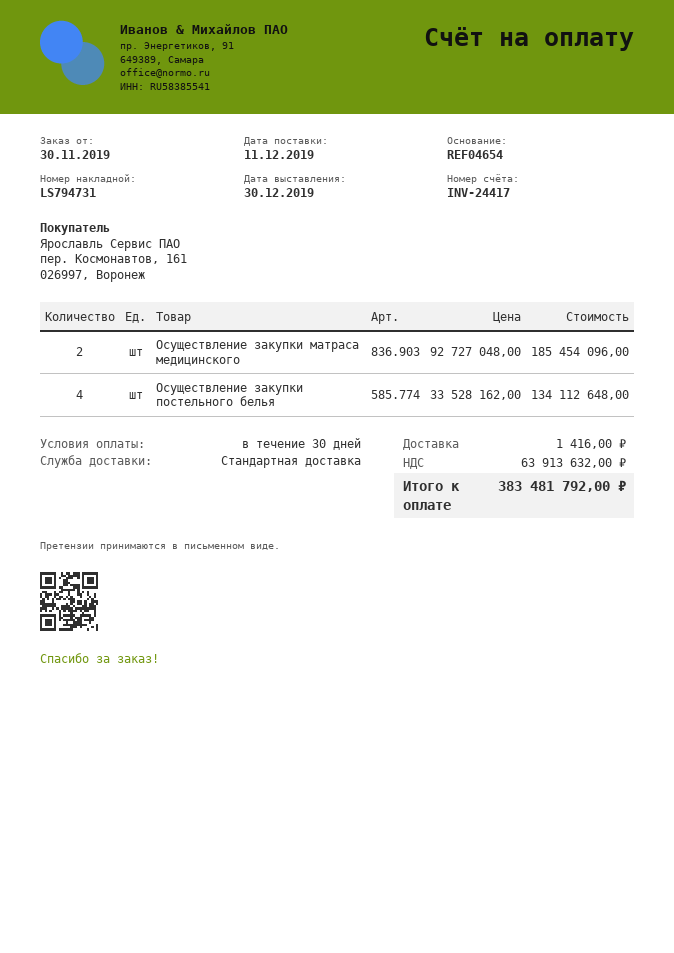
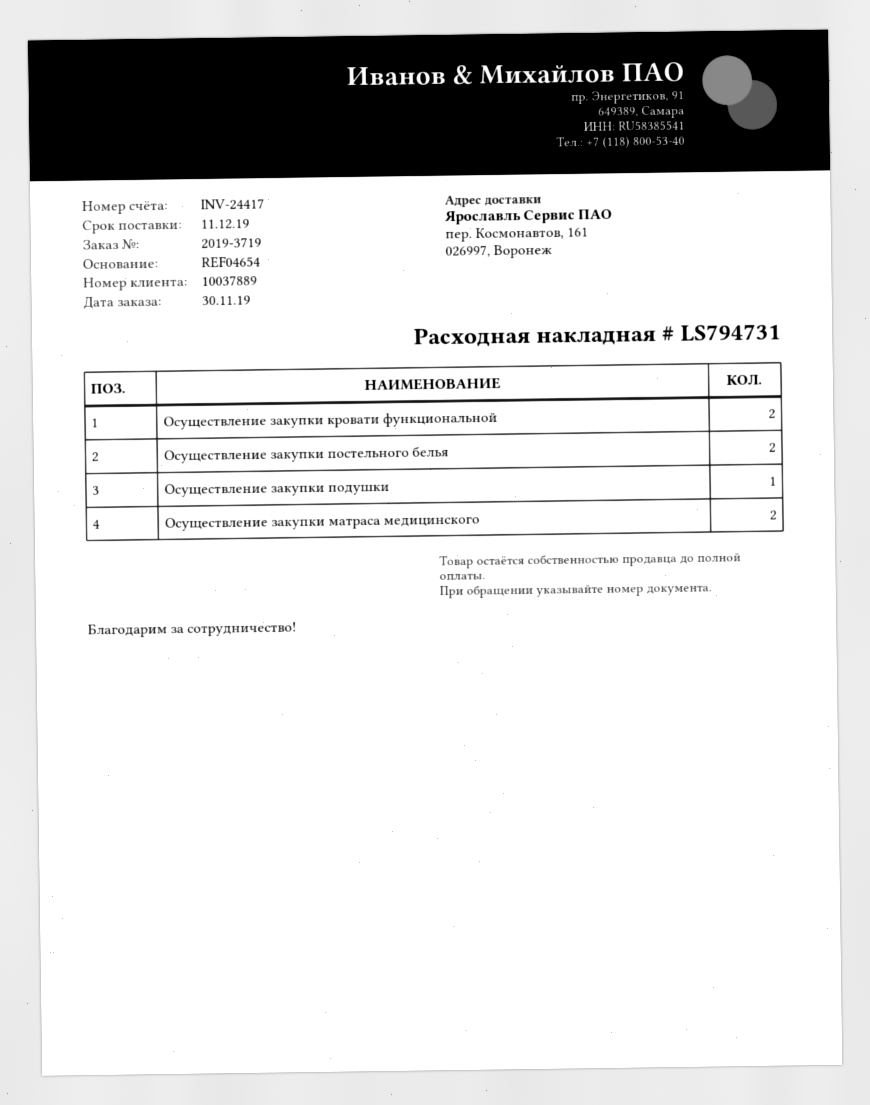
Осуществление закупки постельного белья: 4 -> 2
Осуществление закупки кровати функциональной: none -> 2
Осуществление закупки подушки: none -> 1

